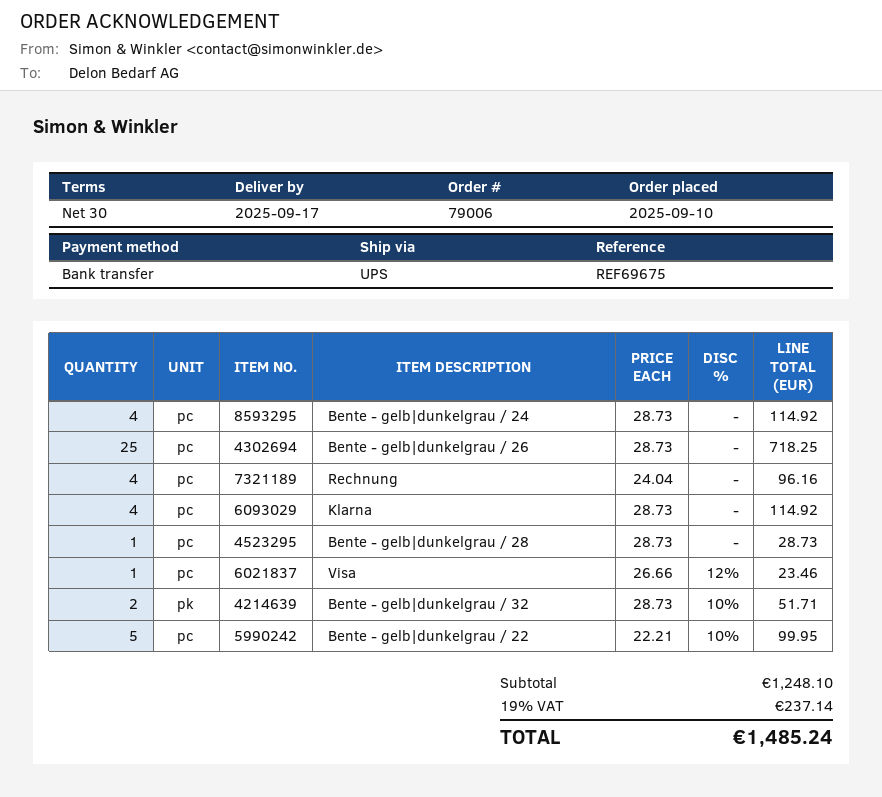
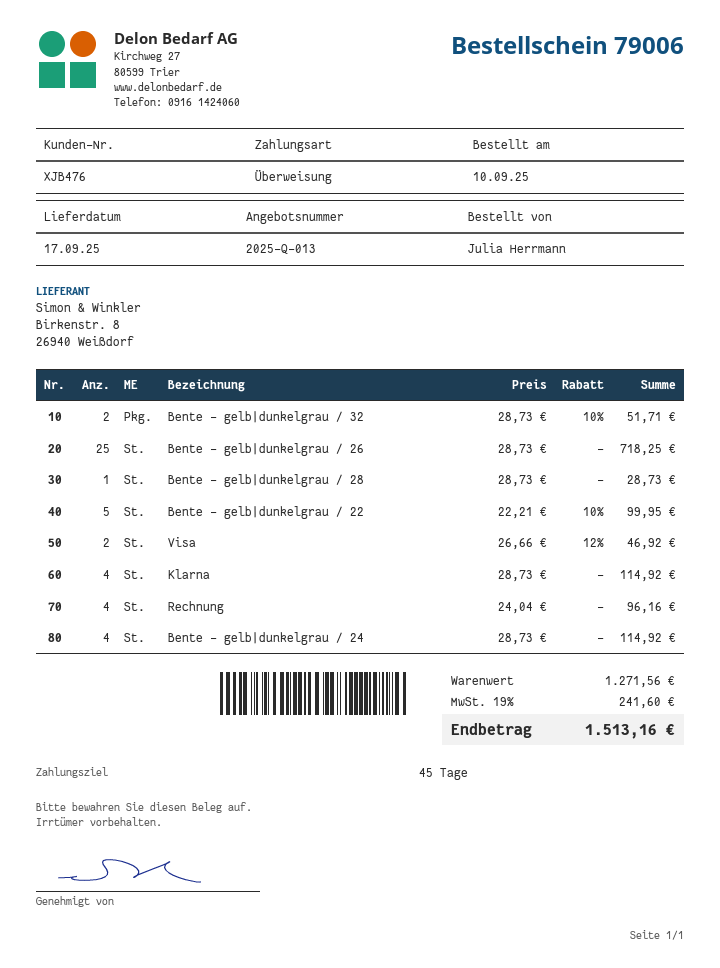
payment terms: 30 days -> 45 days
Visa: 1 x 26.66 - 12% = 23.46 -> 2 x 26.66 - 12% = 46.92
subtotal: 1248.10 -> 1271.56
tax: 19% = 237.14 -> 19% = 241.60
total: 1485.24 -> 1513.16

